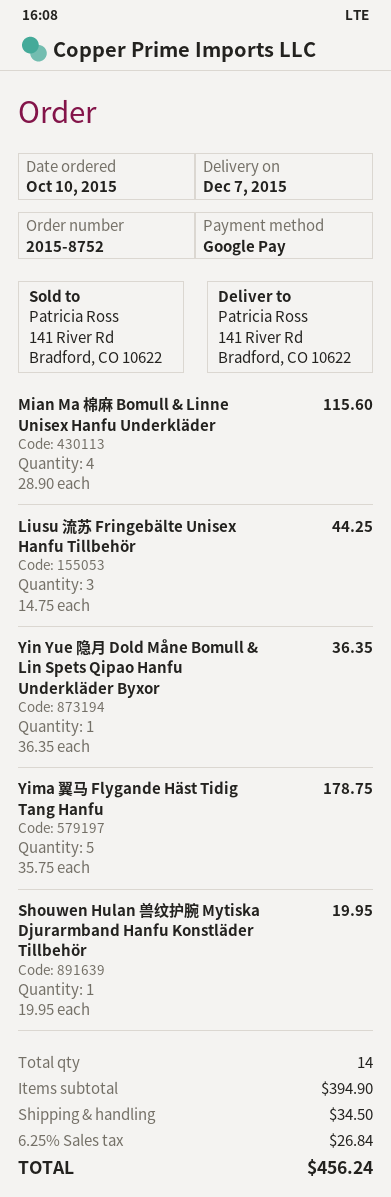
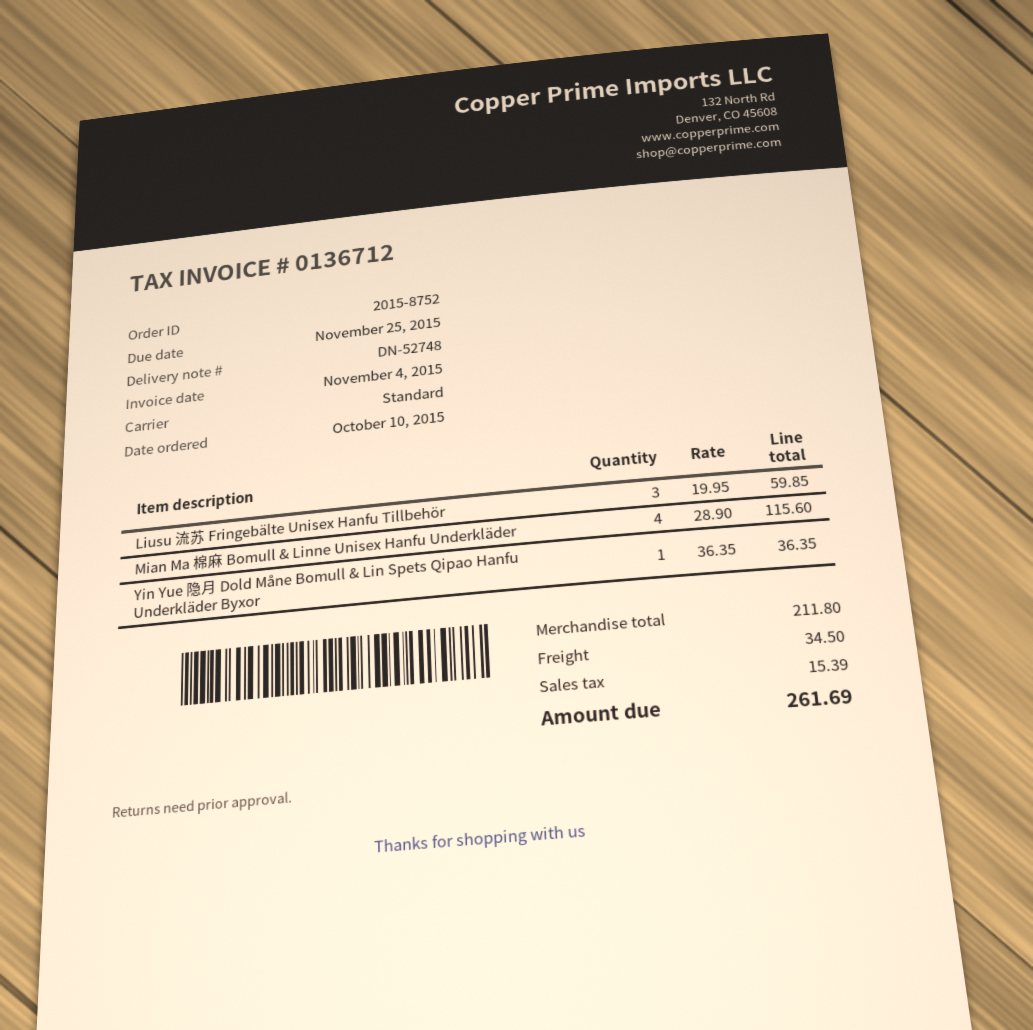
Liusu 流苏 Fringebälte Unisex Hanfu Tillbehör: 3 x 14.75 = 44.25 -> 3 x 19.95 = 59.85
Yima 翼马 Flygande Häst Tidig Tang Hanfu: 5 x 35.75 = 178.75 -> none
Shouwen Hulan 兽纹护腕 Mytiska Djurarmband Hanfu Konstläder Tillbehör: 1 x 19.95 = 19.95 -> none
subtotal: 394.90 -> 211.80
tax: 26.84 -> 15.39
total: 456.24 -> 261.69

